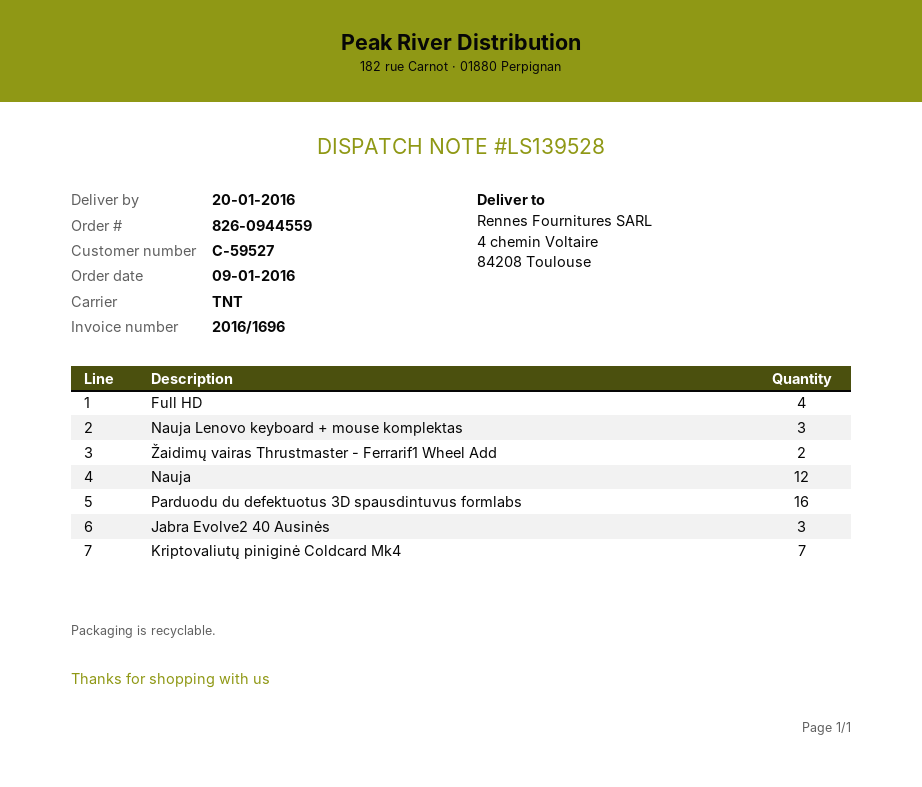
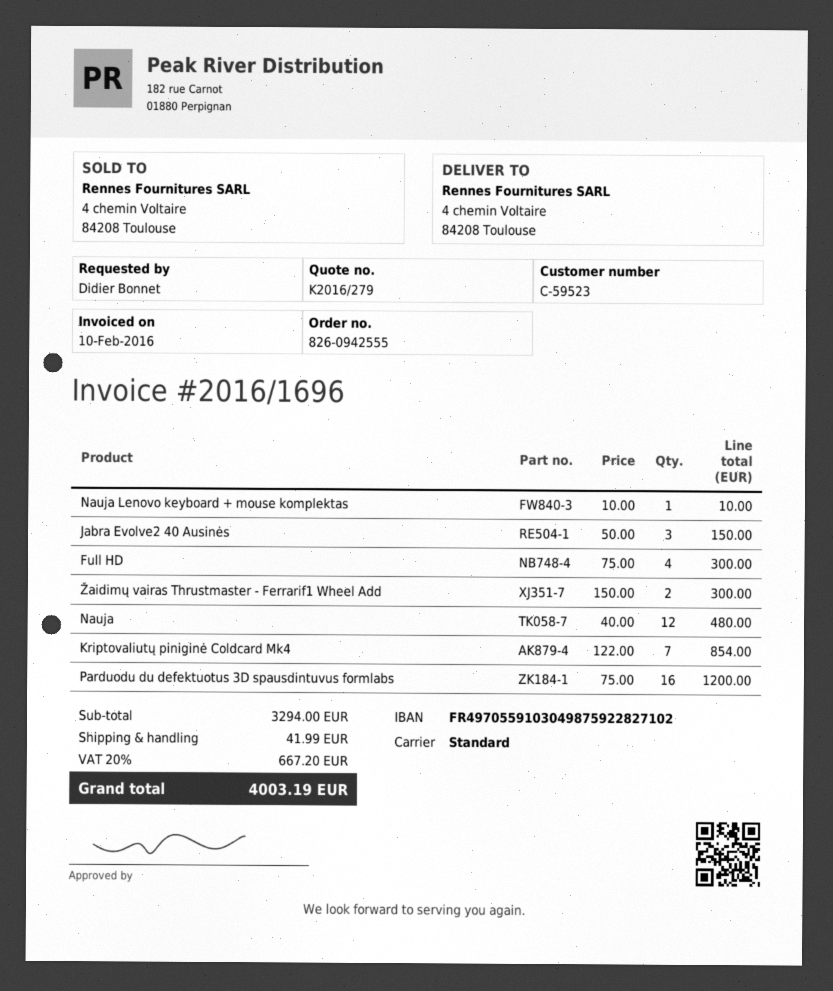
order number: 826-0944559 -> 826-0942555
customer number: C-59527 -> C-59523
shipping method: TNT -> standard
Nauja Lenovo keyboard + mouse komplektas: 3 -> 1

